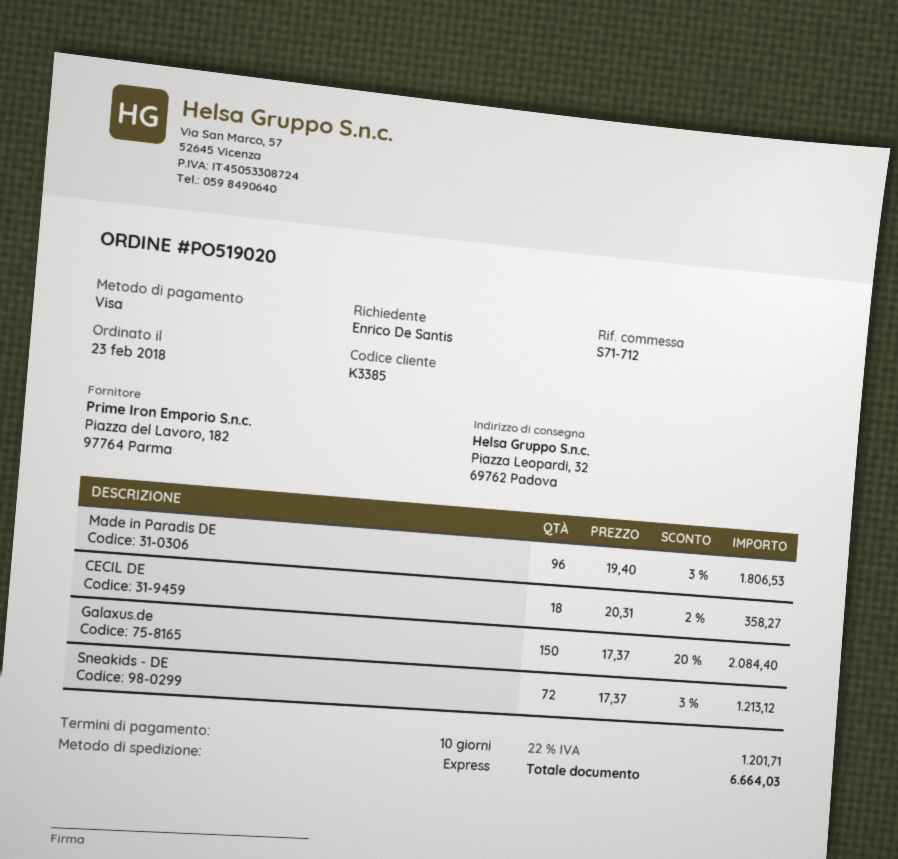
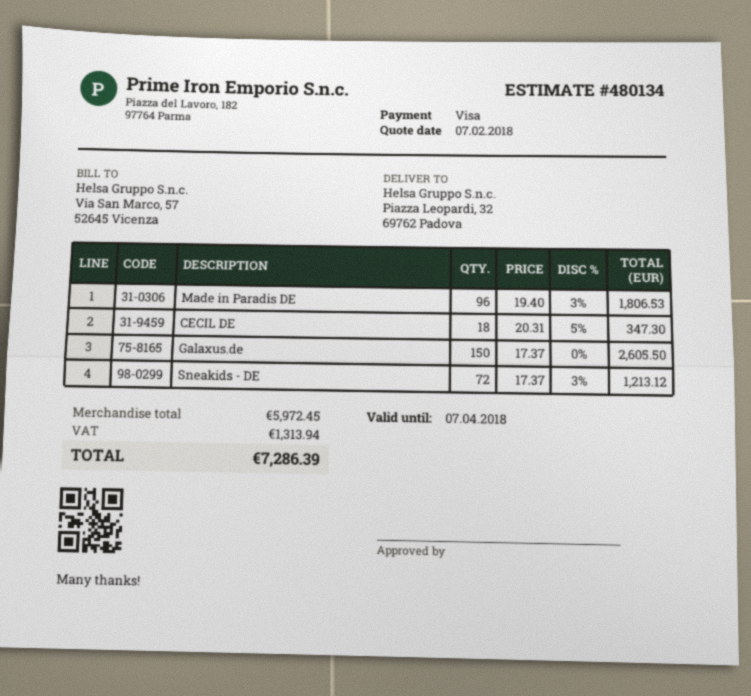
CECIL DE: 18 x 20.31 - 2% = 358.27 -> 18 x 20.31 - 5% = 347.30
Galaxus.de: 150 x 17.37 - 20% = 2084.40 -> 150 x 17.37 = 2605.50
tax: 1201.71 -> 1313.94
total: 6664.03 -> 7286.39

